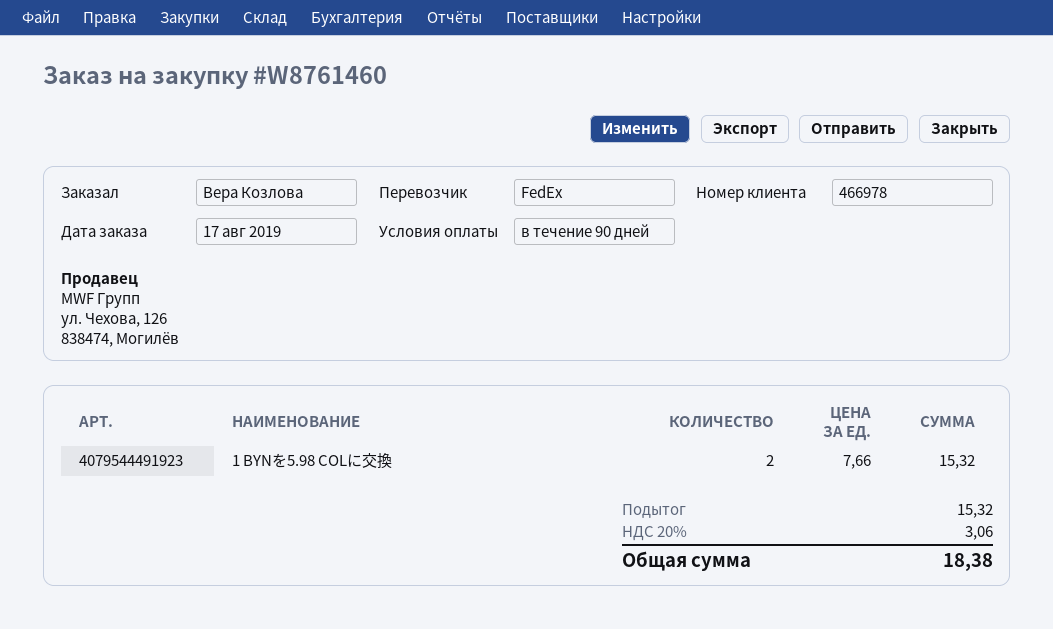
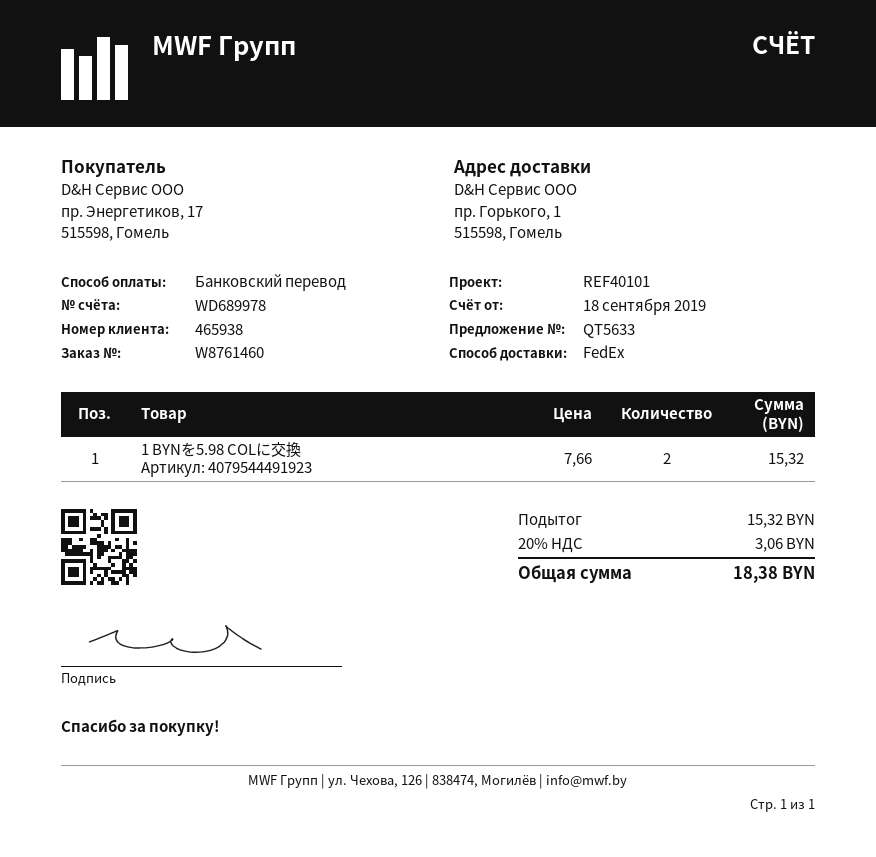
customer number: 466978 -> 465938

